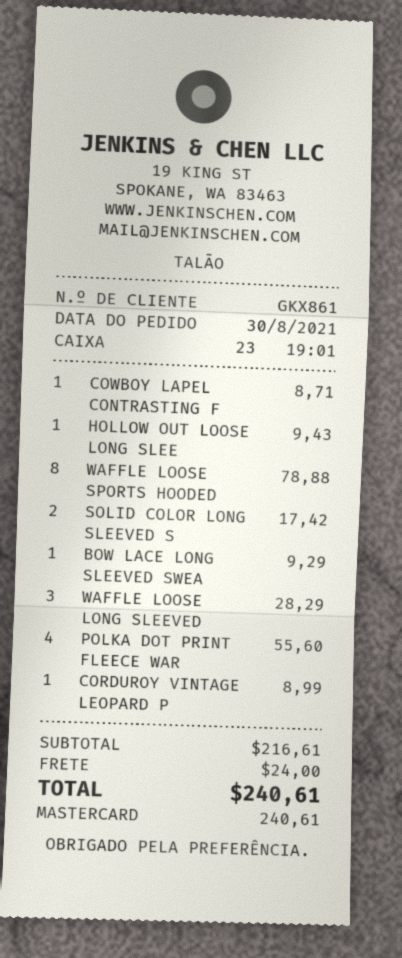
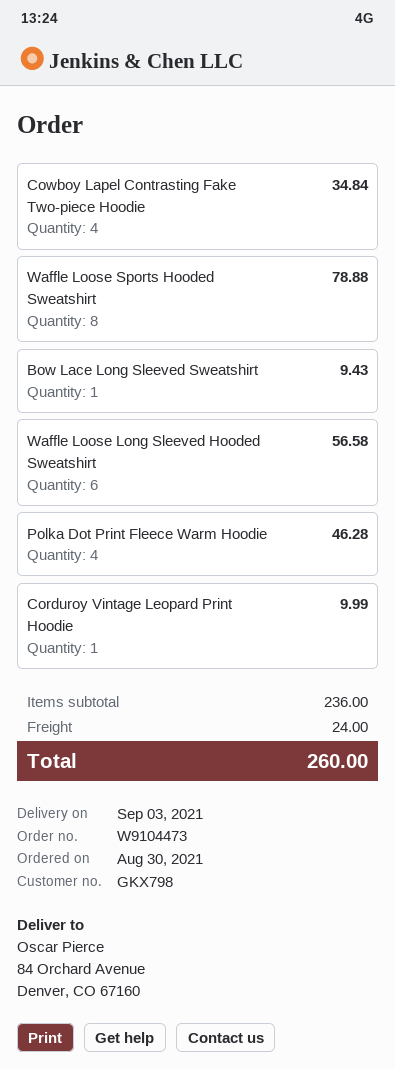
customer number: GKX861 -> GKX798
COWBOY LAPEL CONTRASTING F: 1 for 8.71 -> 4 for 34.84
HOLLOW OUT LOOSE LONG SLEE: 1 for 9.43 -> none
SOLID COLOR LONG SLEEVED S: 2 for 17.42 -> none
BOW LACE LONG SLEEVED SWEA: 1 for 9.29 -> 1 for 9.43
WAFFLE LOOSE LONG SLEEVED: 3 for 28.29 -> 6 for 56.58
POLKA DOT PRINT FLEECE WAR: 4 for 55.60 -> 4 for 46.28
CORDUROY VINTAGE LEOPARD P: 1 for 8.99 -> 1 for 9.99
subtotal: 216.61 -> 236.00
total: 240.61 -> 260.00

